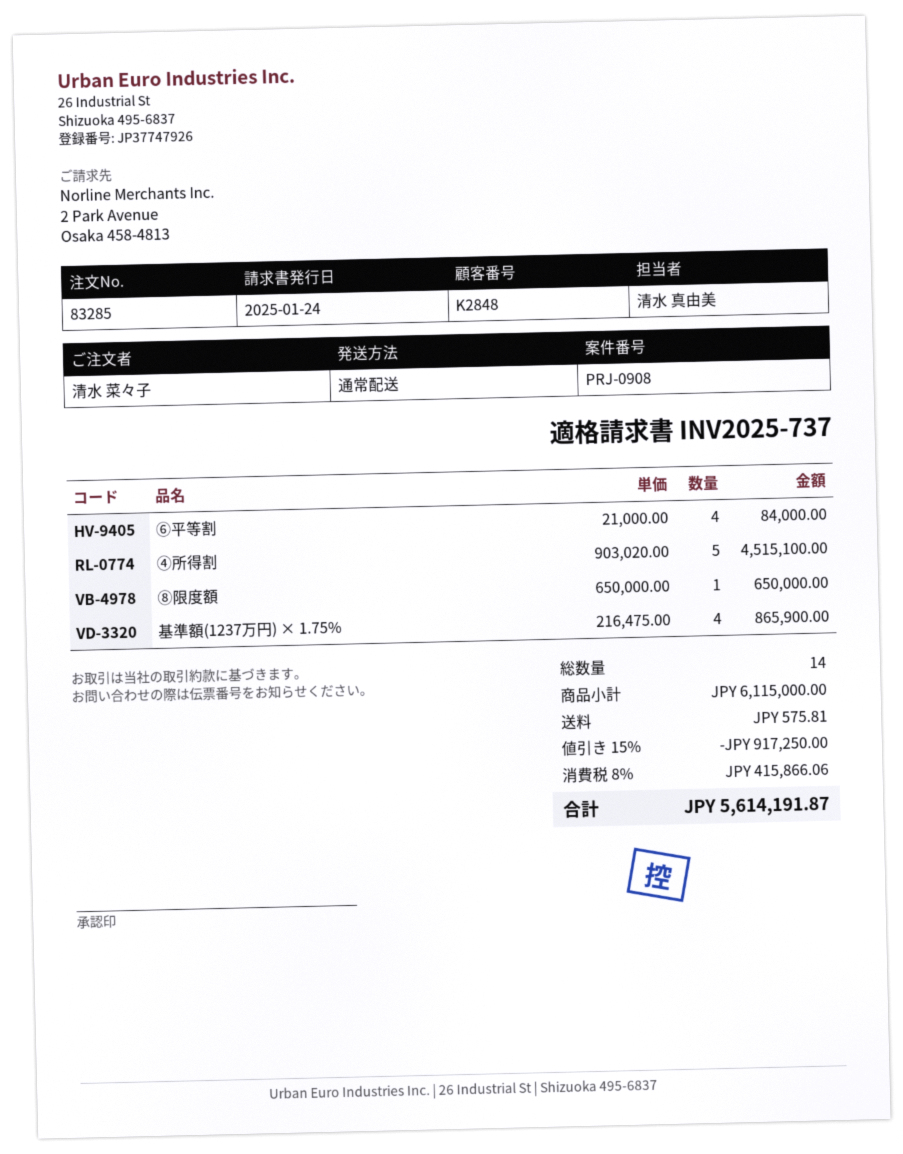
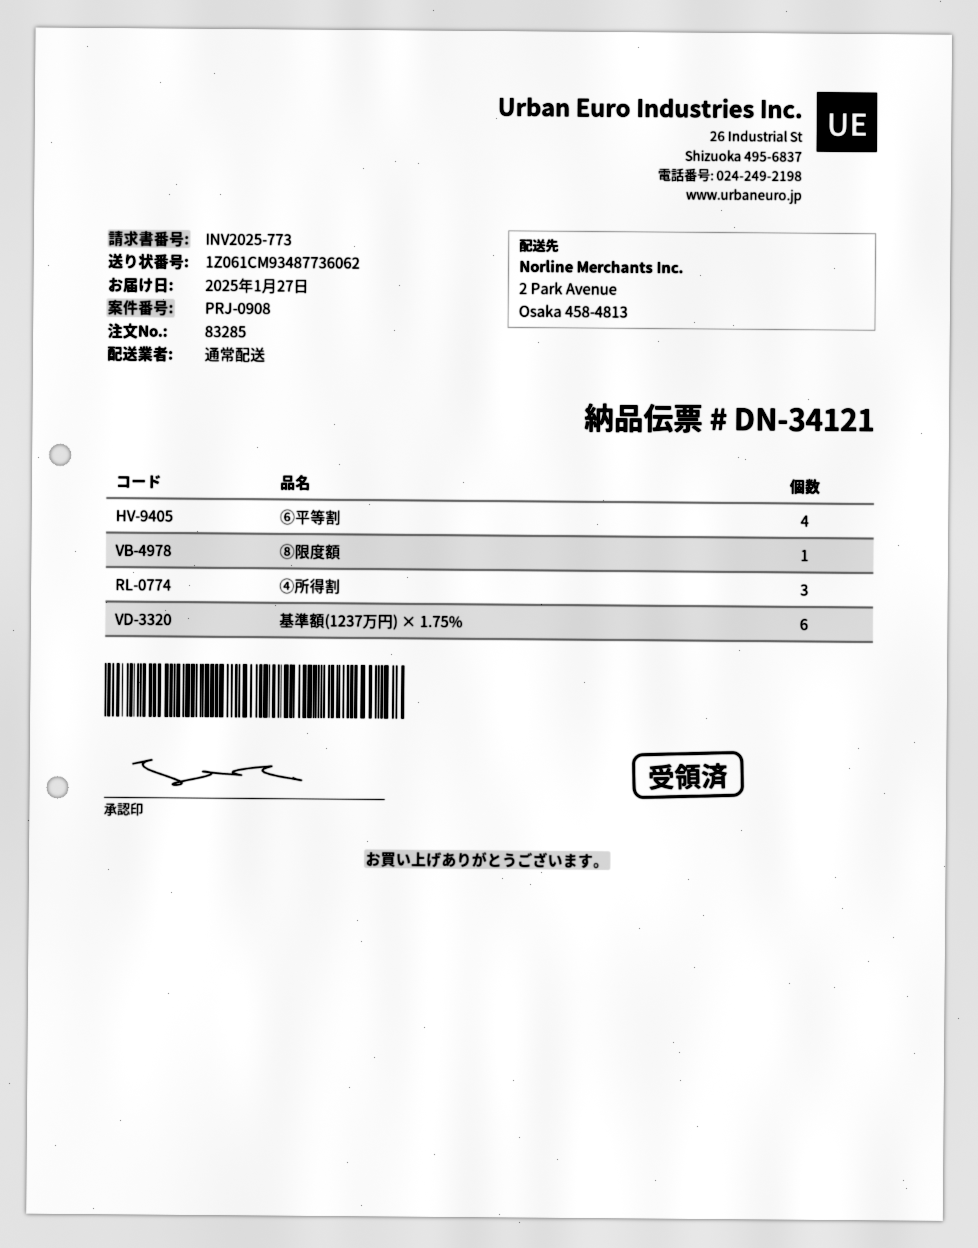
invoice number: INV2025-737 -> INV2025-773
④所得割: 5 -> 3
基準額(1237万円) × 1.75%: 4 -> 6

